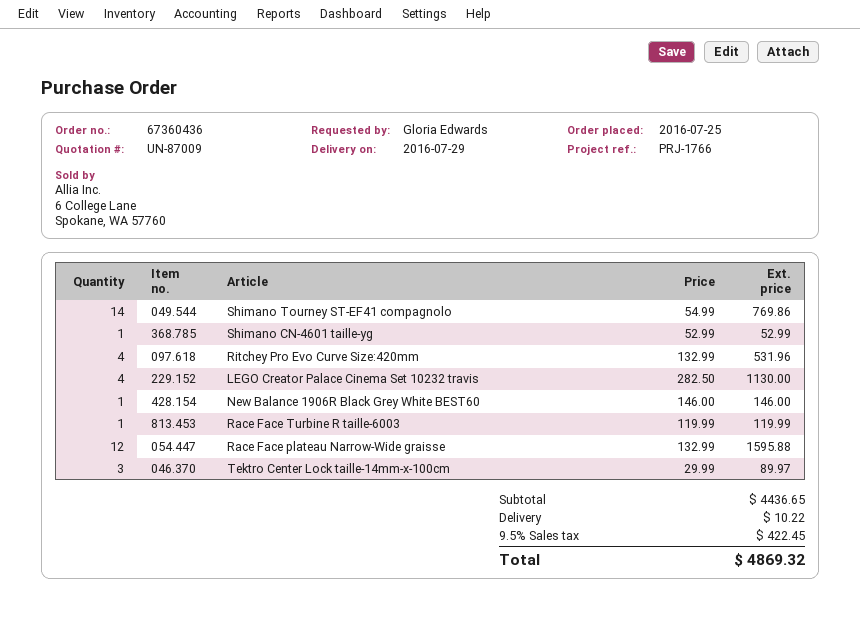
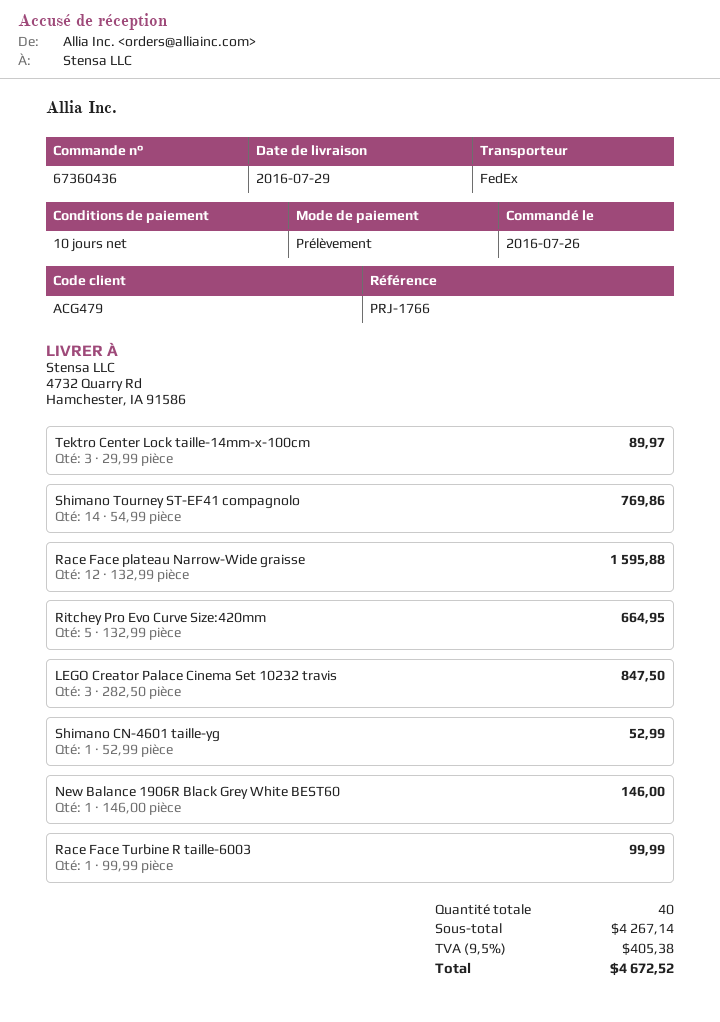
order date: 2016-07-25 -> 2016-07-26
Ritchey Pro Evo Curve Size:420mm: 4 x 132.99 = 531.96 -> 5 x 132.99 = 664.95
LEGO Creator Palace Cinema Set 10232 travis: 4 x 282.50 = 1130.00 -> 3 x 282.50 = 847.50
Race Face Turbine R taille-6003: 1 x 119.99 = 119.99 -> 1 x 99.99 = 99.99
subtotal: 4436.65 -> 4267.14
shipping: 10.22 -> none
tax: 9.5% = 422.45 -> 9.5% = 405.38
total: 4869.32 -> 4672.52

